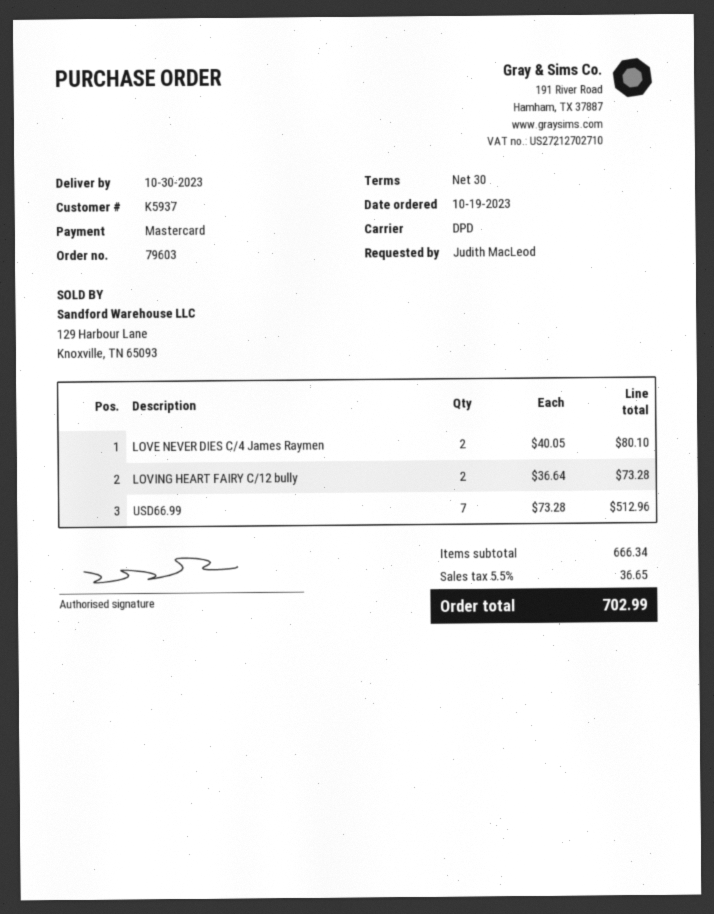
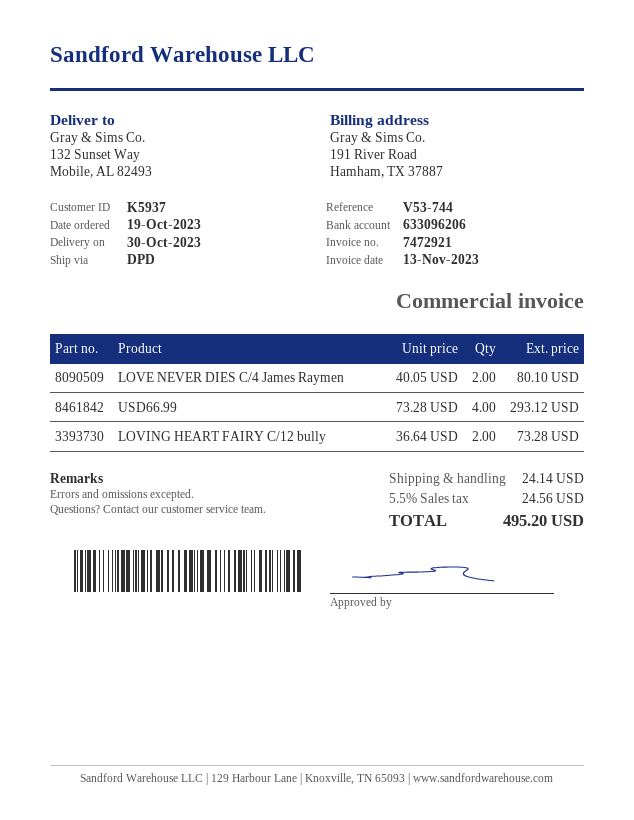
USD66.99: 7 x 73.28 = 512.96 -> 4 x 73.28 = 293.12
shipping: none -> 24.14
tax: 5.5% = 36.65 -> 5.5% = 24.56
total: 702.99 -> 495.20

